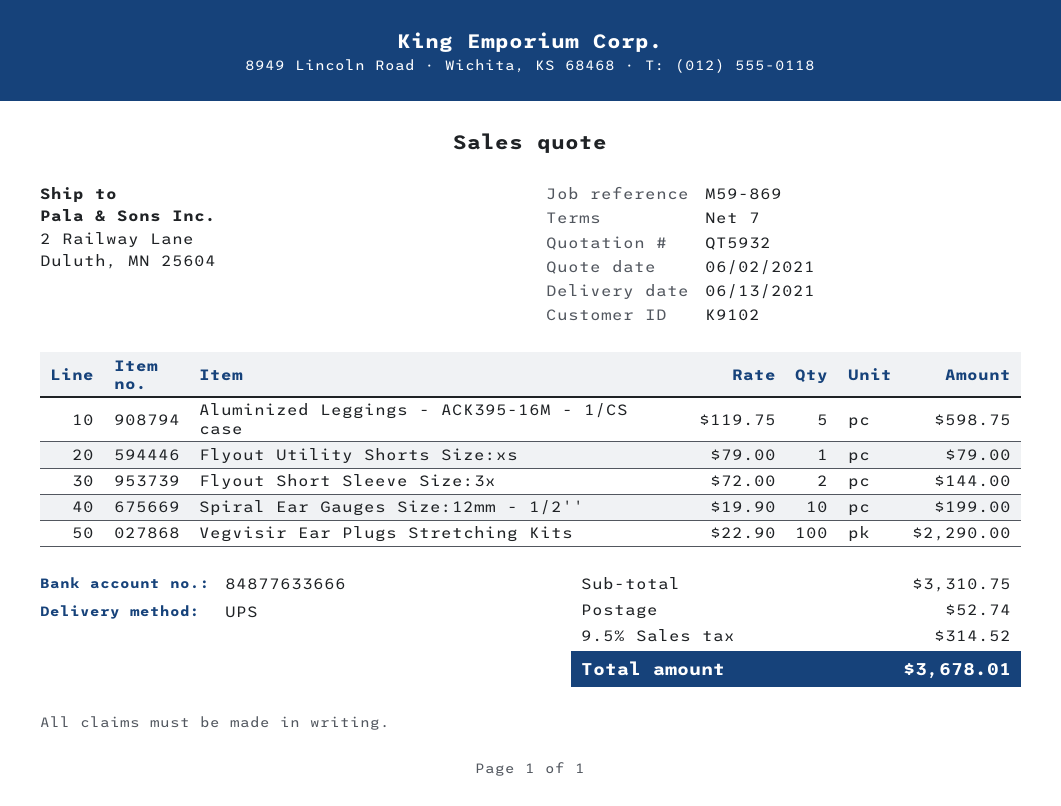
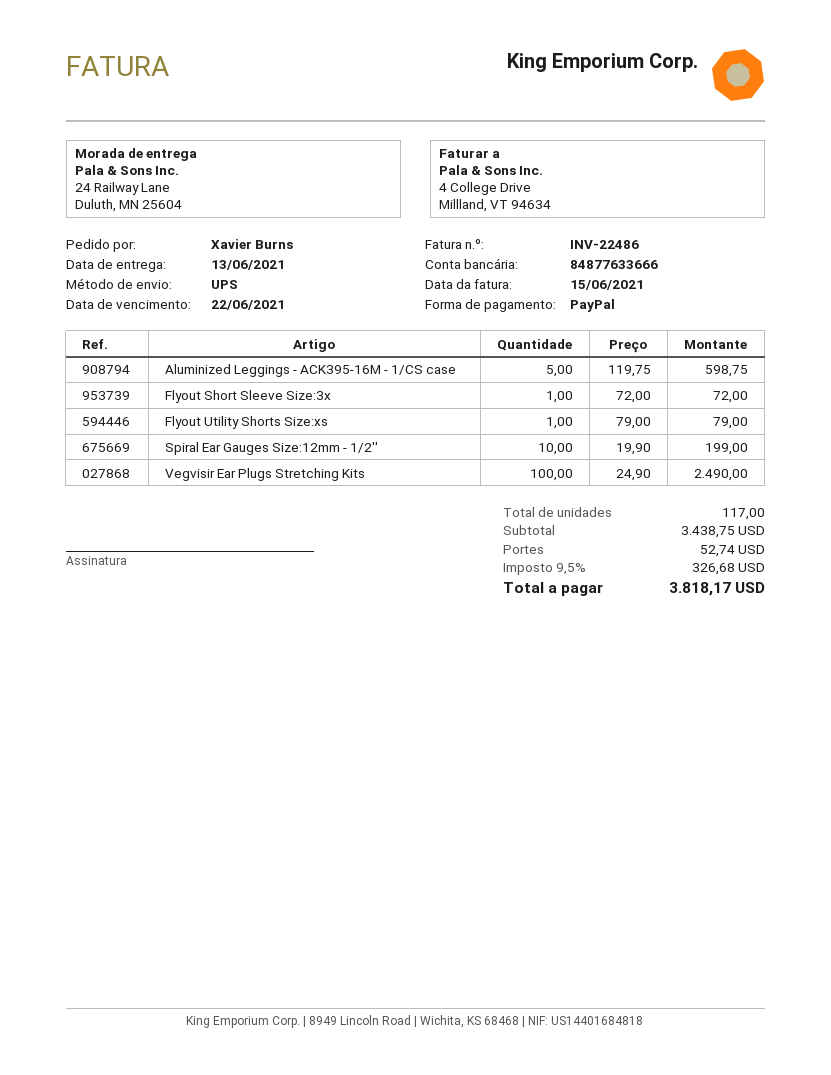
ship to: 2 Railway Lane, Duluth, MN 25604 -> 24 Railway Lane, Duluth, MN 25604
Flyout Short Sleeve Size:3x: 2 x 72.00 = 144.00 -> 1 x 72.00 = 72.00
Vegvisir Ear Plugs Stretching Kits: 100 x 22.90 = 2290.00 -> 100 x 24.90 = 2490.00
subtotal: 3310.75 -> 3438.75
tax: 9.5% = 314.52 -> 9.5% = 326.68
total: 3678.01 -> 3818.17

